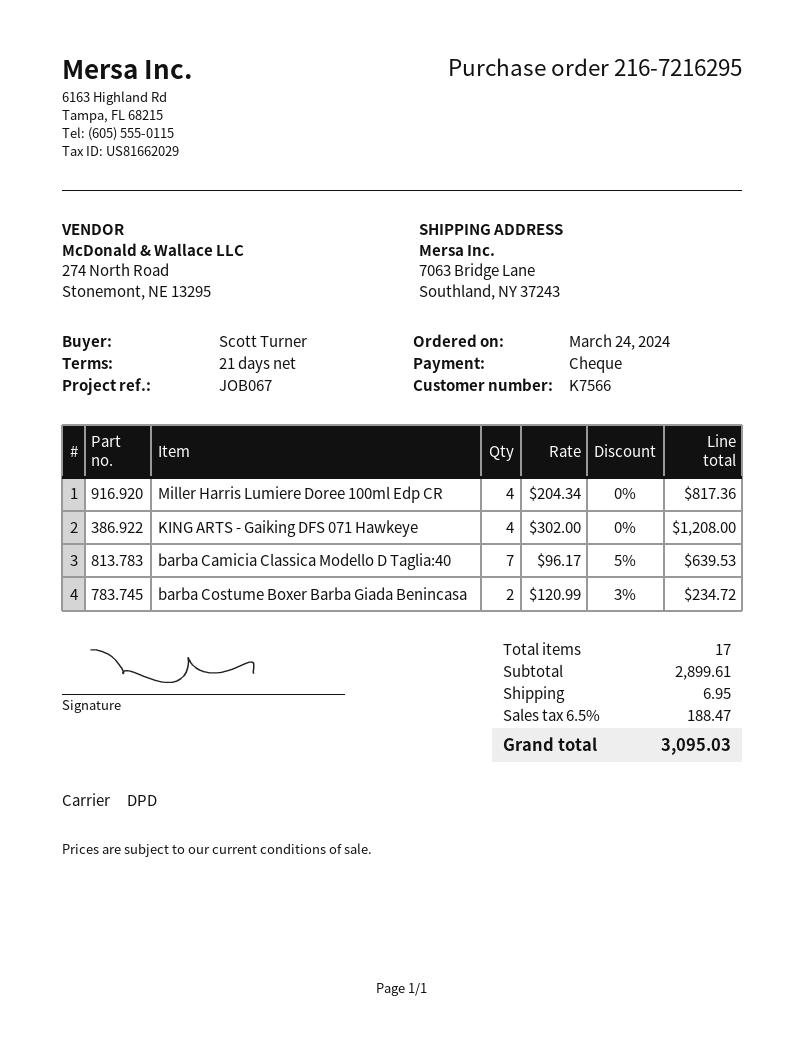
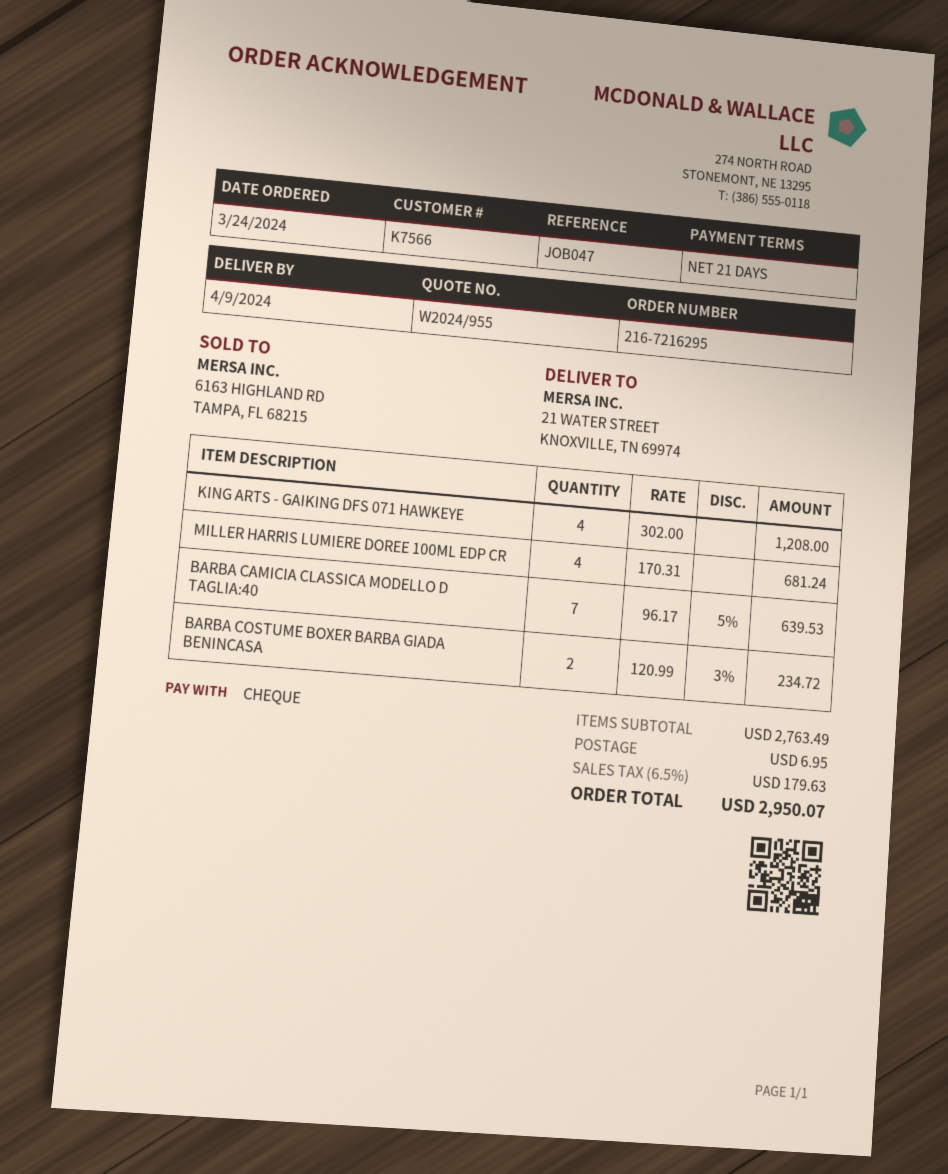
reference: JOB067 -> JOB047
ship to: 7063 Bridge Lane, Southland, NY 37243 -> 21 WATER STREET, KNOXVILLE, TN 69974
Miller Harris Lumiere Doree 100ml Edp CR: 4 x 204.34 = 817.36 -> 4 x 170.31 = 681.24
subtotal: 2899.61 -> 2763.49
tax: 6.5% = 188.47 -> 6.5% = 179.63
total: 3095.03 -> 2950.07

